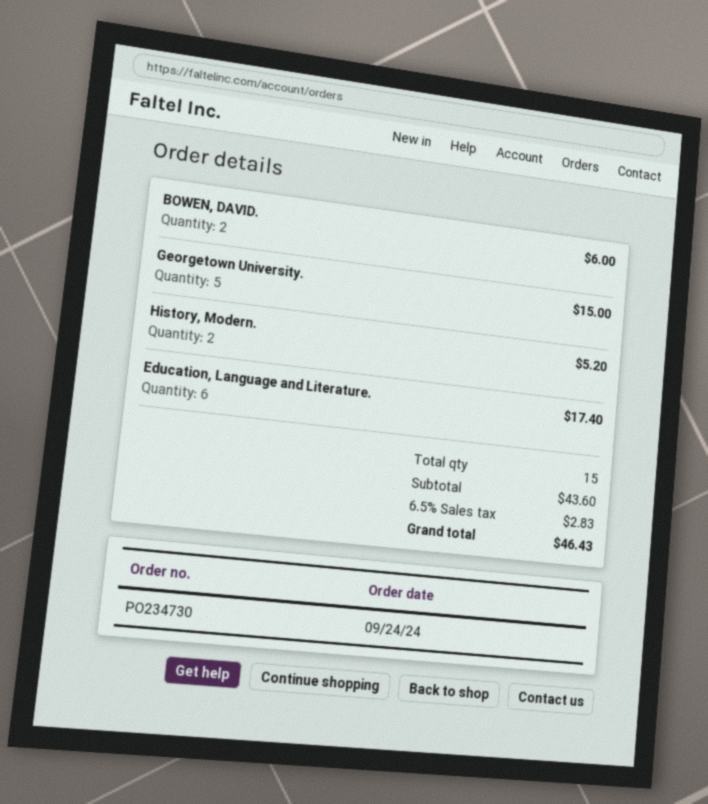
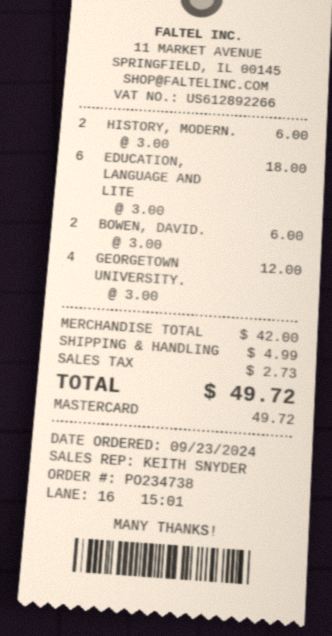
order number: PO234730 -> PO234738
order date: 2024-09-24 -> 2024-09-23
Georgetown University.: 5 for 15.00 -> 4 for 12.00
History, Modern.: 2 for 5.20 -> 2 for 6.00
Education, Language and Literature.: 6 for 17.40 -> 6 for 18.00
subtotal: 43.60 -> 42.00
shipping: none -> 4.99
tax: 2.83 -> 2.73
total: 46.43 -> 49.72

